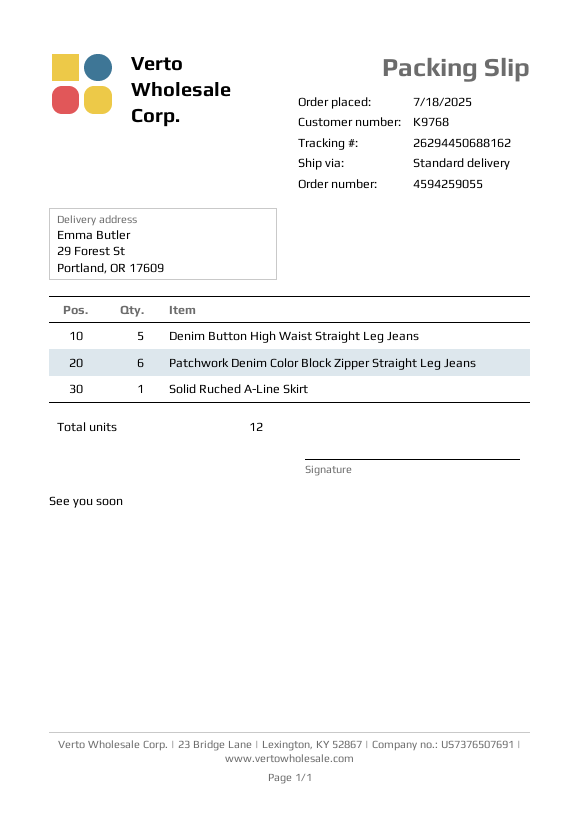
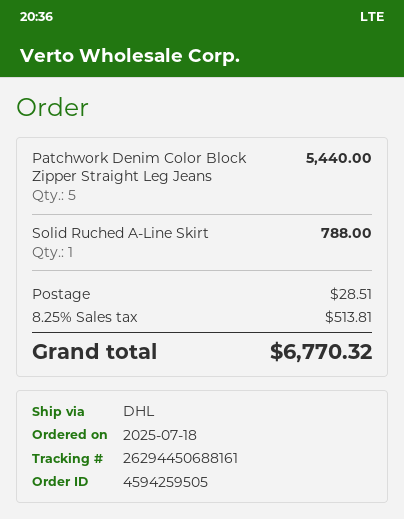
order number: 4594259055 -> 4594259505
shipping method: standard -> DHL
tracking number: 26294450688162 -> 26294450688161
Denim Button High Waist Straight Leg Jeans: 5 -> none
Patchwork Denim Color Block Zipper Straight Leg Jeans: 6 -> 5

